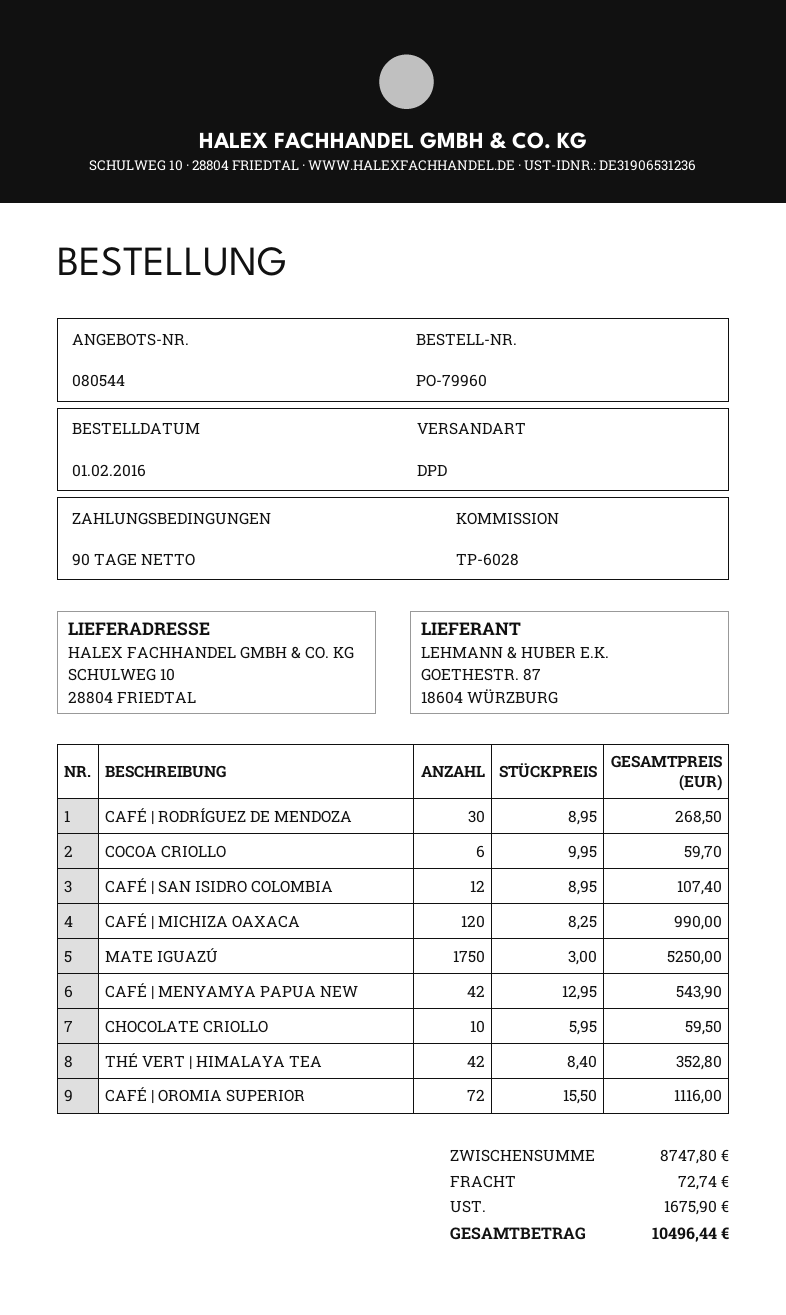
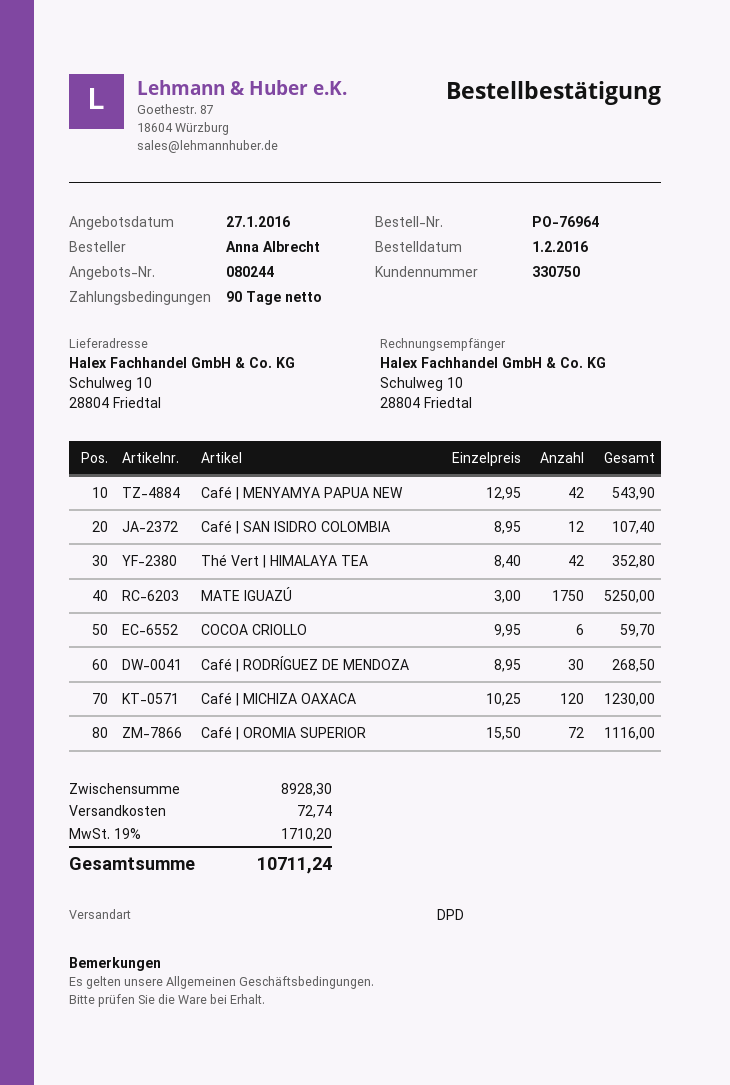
quote number: 080544 -> 080244
order number: PO-79960 -> PO-76964
CAFÉ | MICHIZA OAXACA: 120 x 8.25 = 990.00 -> 120 x 10.25 = 1230.00
CHOCOLATE CRIOLLO: 10 x 5.95 = 59.50 -> none
subtotal: 8747.80 -> 8928.30
tax: 1675.90 -> 1710.20
total: 10496.44 -> 10711.24

